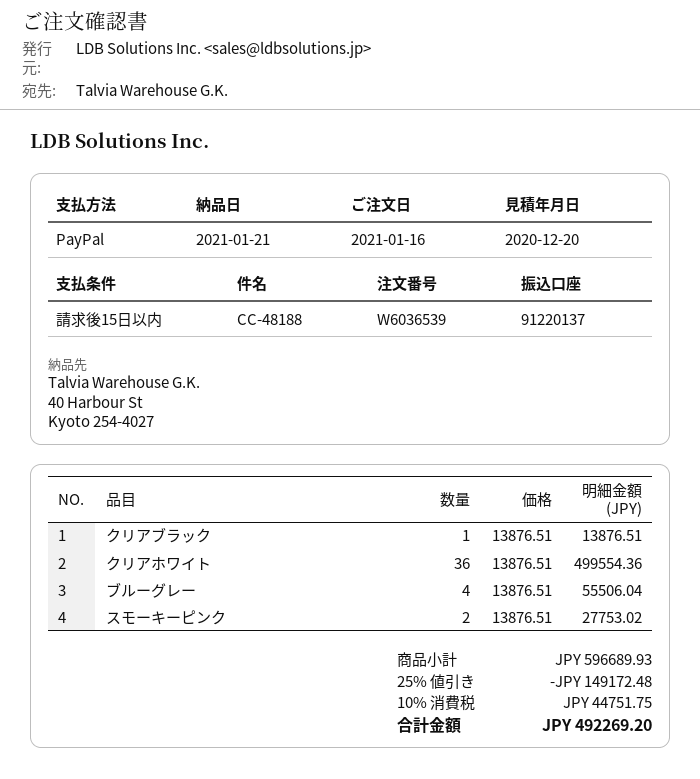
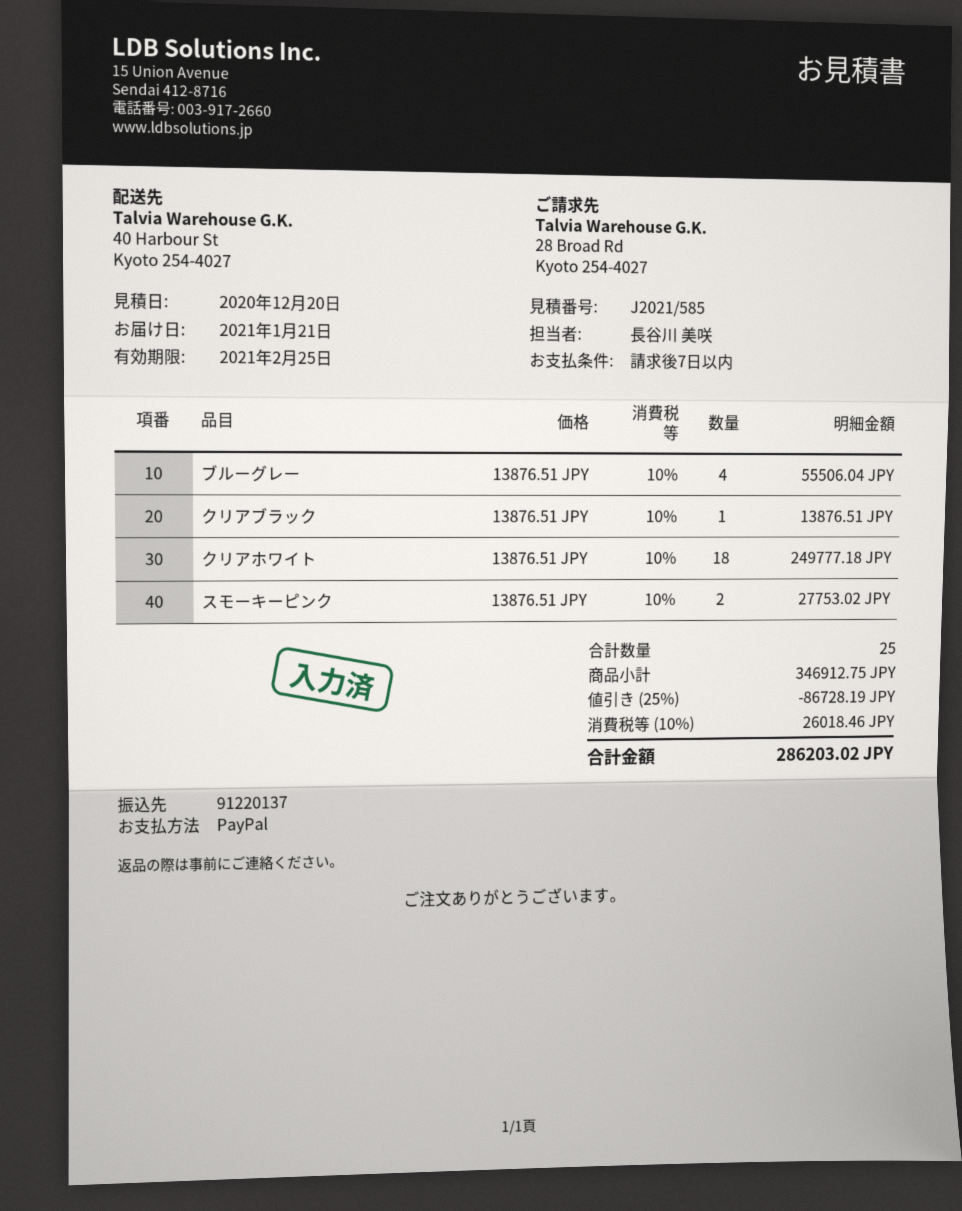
payment terms: 15 days -> 7 days
クリアホワイト: 36 x 13876.51 = 499554.36 -> 18 x 13876.51 = 249777.18
subtotal: 596689.93 -> 346912.75
discount: 25% = 149172.48 -> 25% = 86728.19
tax: 10% = 44751.75 -> 10% = 26018.46
total: 492269.20 -> 286203.02

